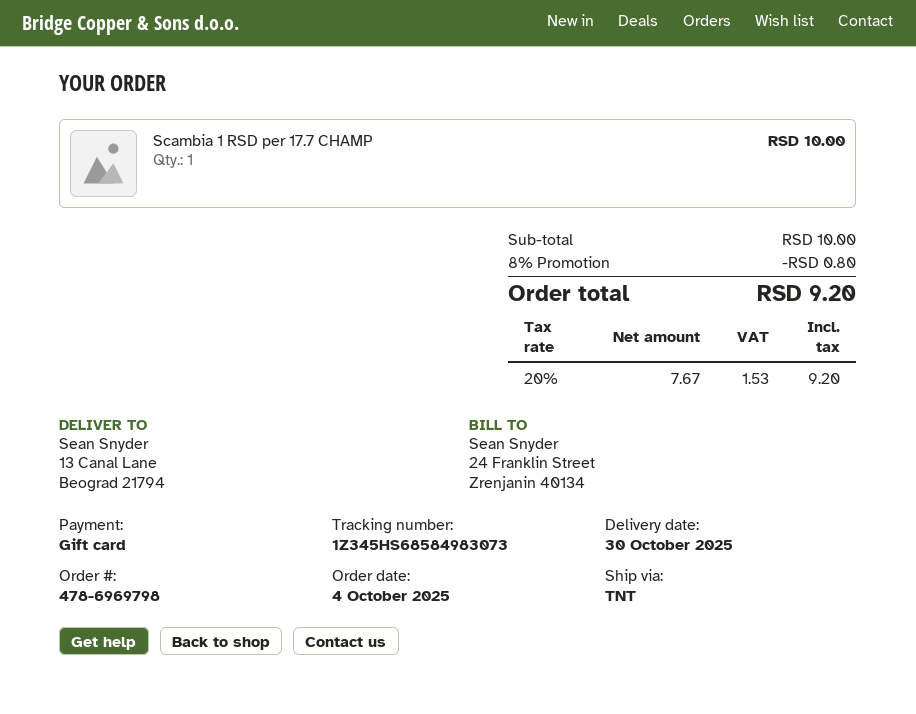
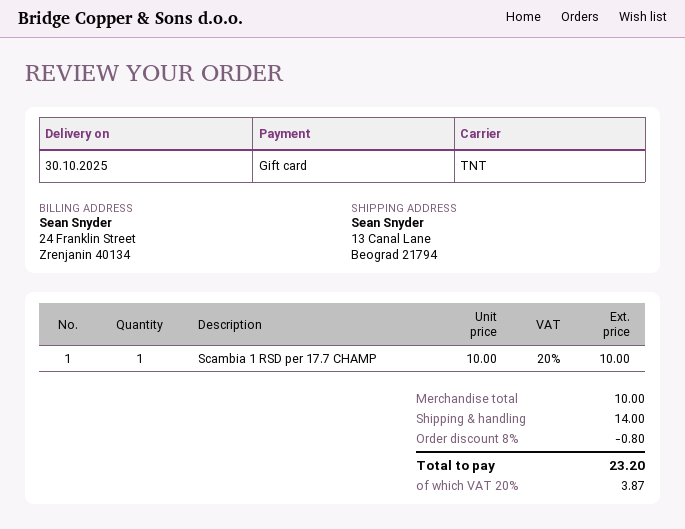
shipping: none -> 14.00
tax: 20% = 1.53 -> 20% = 3.87
total: 9.20 -> 23.20

